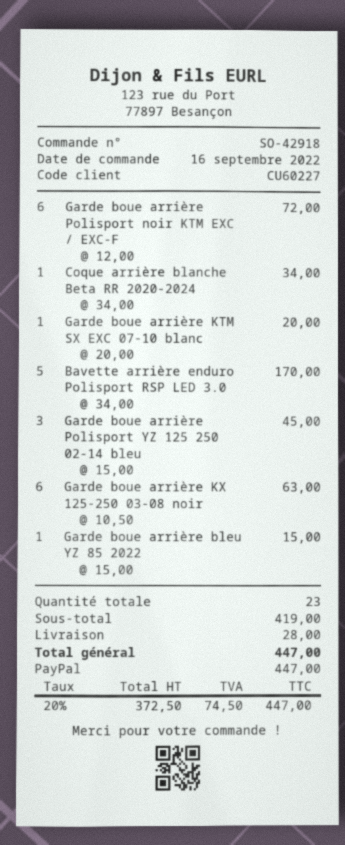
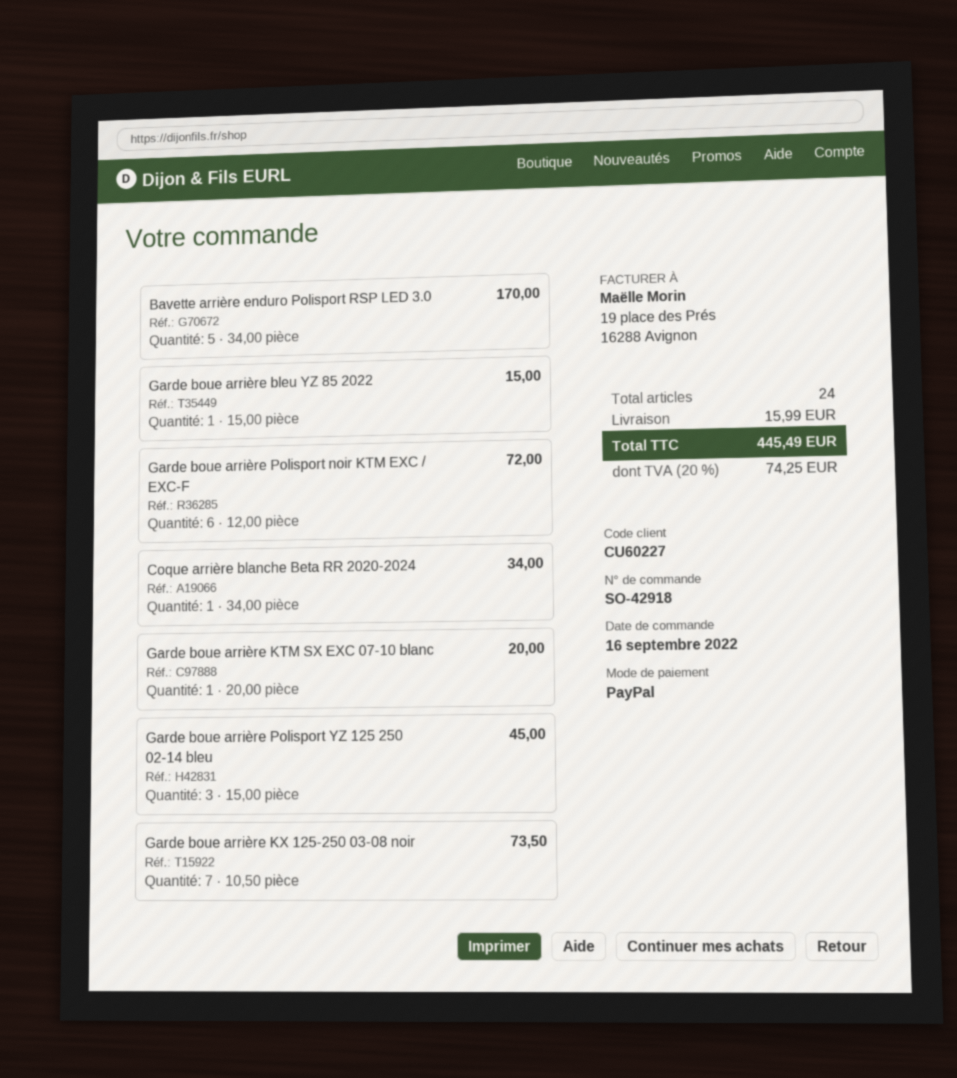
Garde boue arrière KX 125-250 03-08 noir: 6 x 10.50 = 63.00 -> 7 x 10.50 = 73.50
total quantity: 23 -> 24
shipping: 28.00 -> 15.99
tax: 20% = 74.50 -> 20% = 74.25
total: 447.00 -> 445.49

